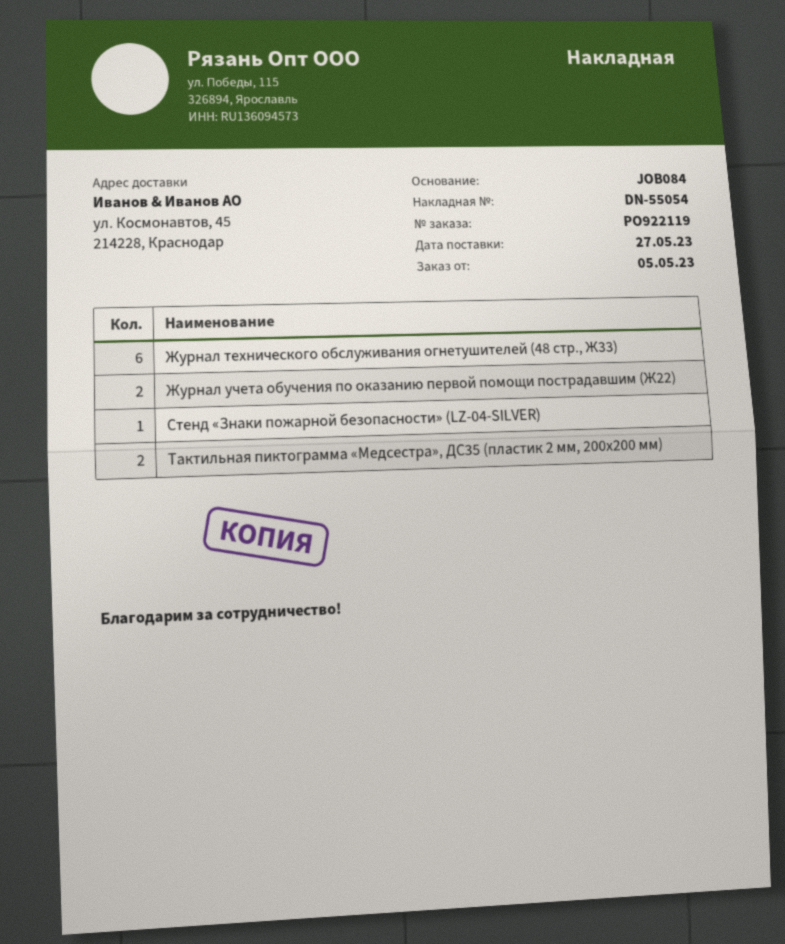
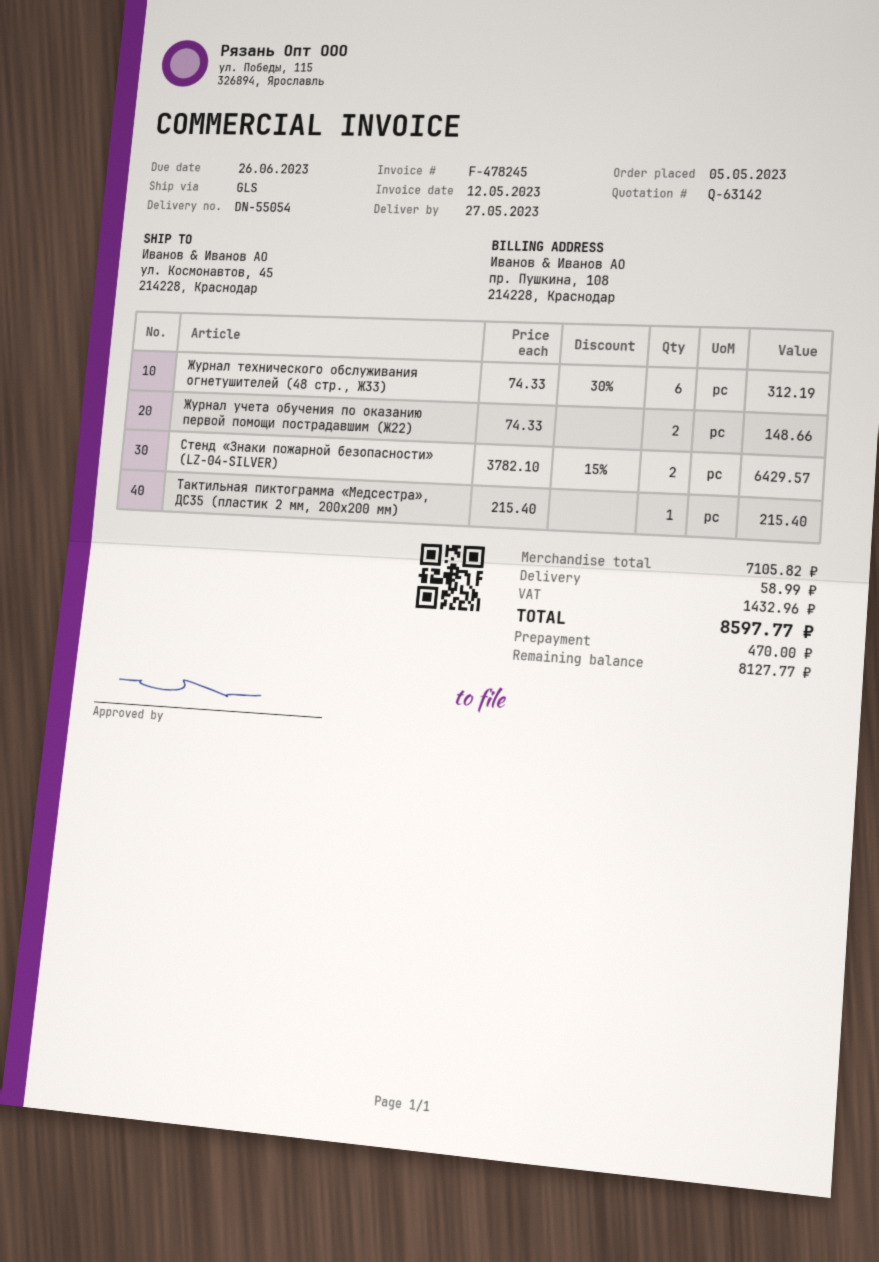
Стенд «Знаки пожарной безопасности» (LZ-04-SILVER): 1 -> 2
Тактильная пиктограмма «Медсестра», ДС35 (пластик 2 мм, 200х200 мм): 2 -> 1

